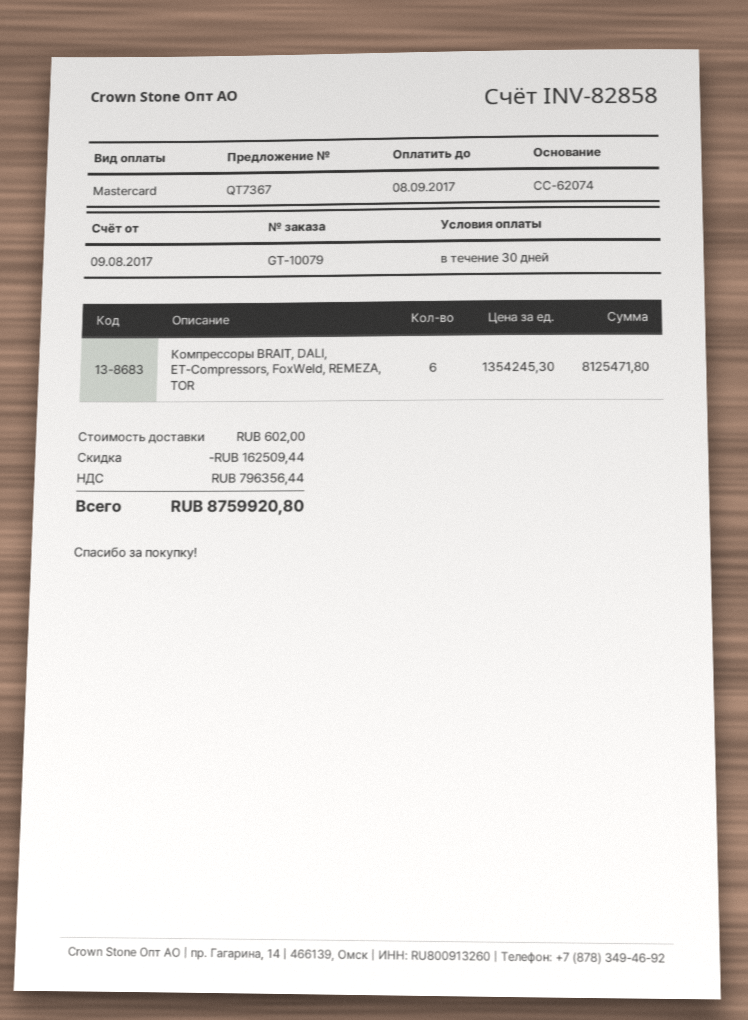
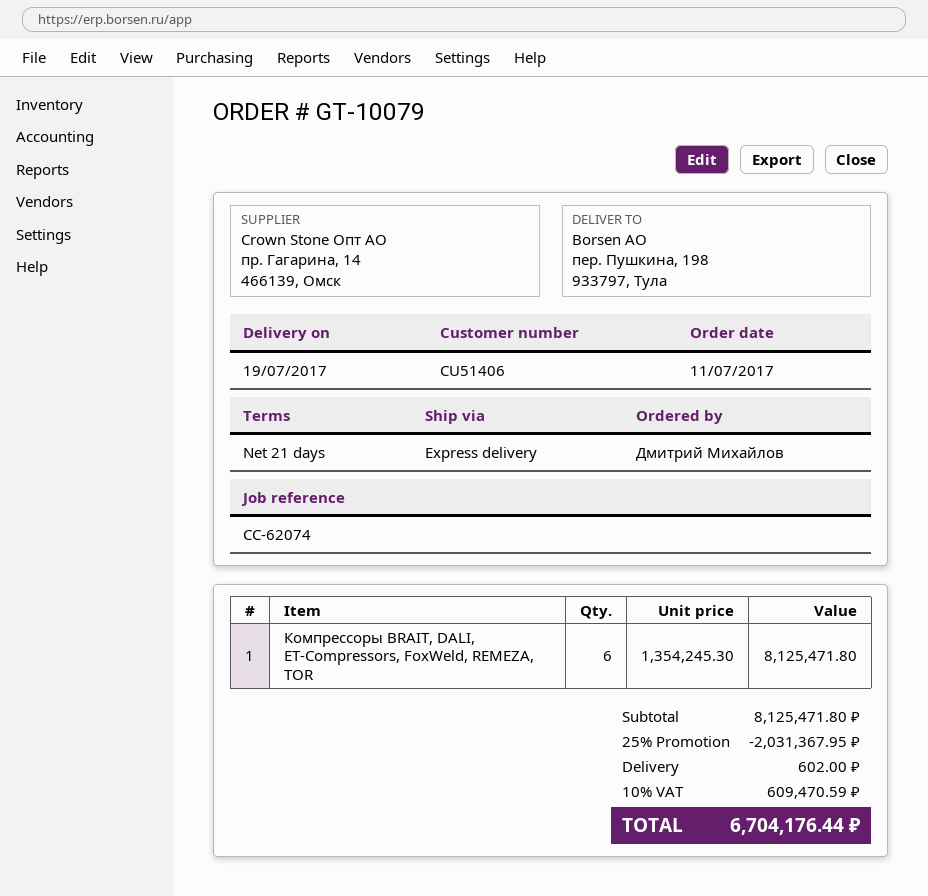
payment terms: 30 days -> 21 days
discount: 162509.44 -> 2031367.95
tax: 796356.44 -> 609470.59
total: 8759920.80 -> 6704176.44

